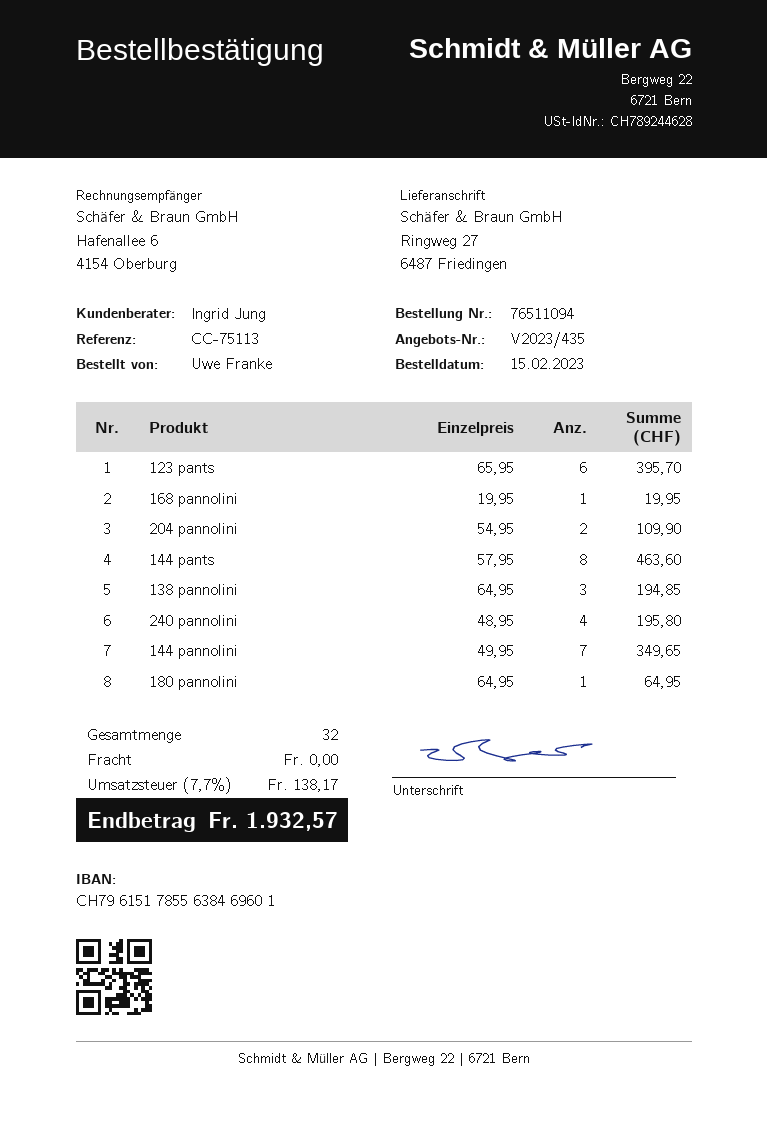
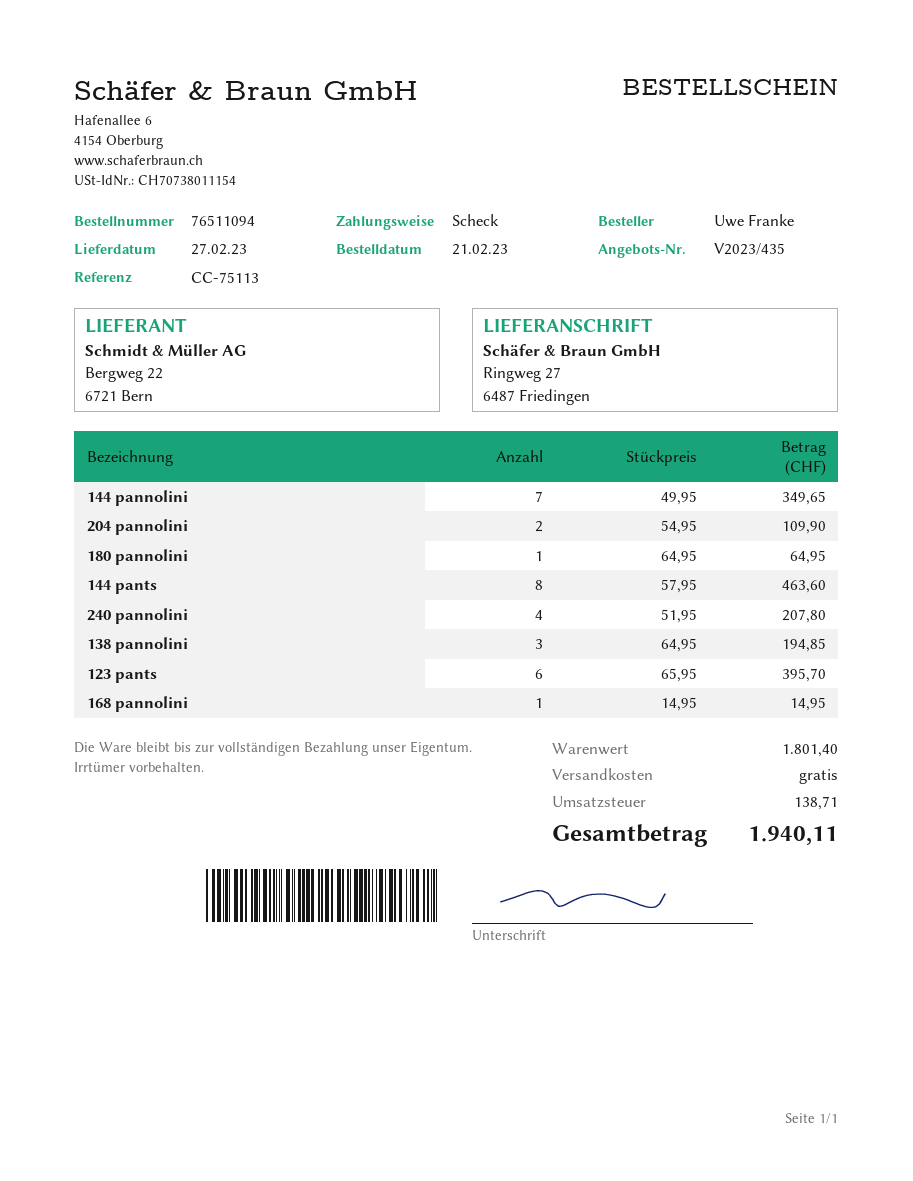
order date: 2023-02-15 -> 2023-02-21
168 pannolini: 1 x 19.95 = 19.95 -> 1 x 14.95 = 14.95
240 pannolini: 4 x 48.95 = 195.80 -> 4 x 51.95 = 207.80
tax: 138.17 -> 138.71
total: 1932.57 -> 1940.11

